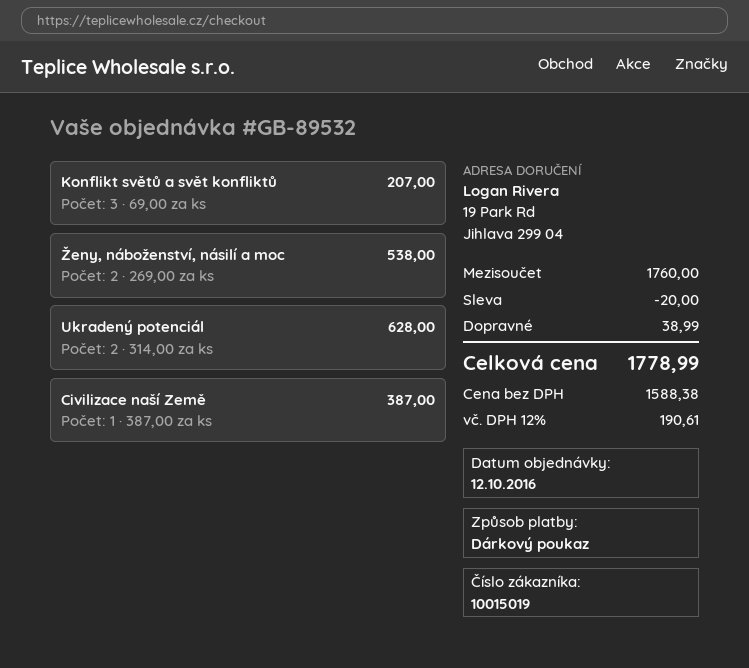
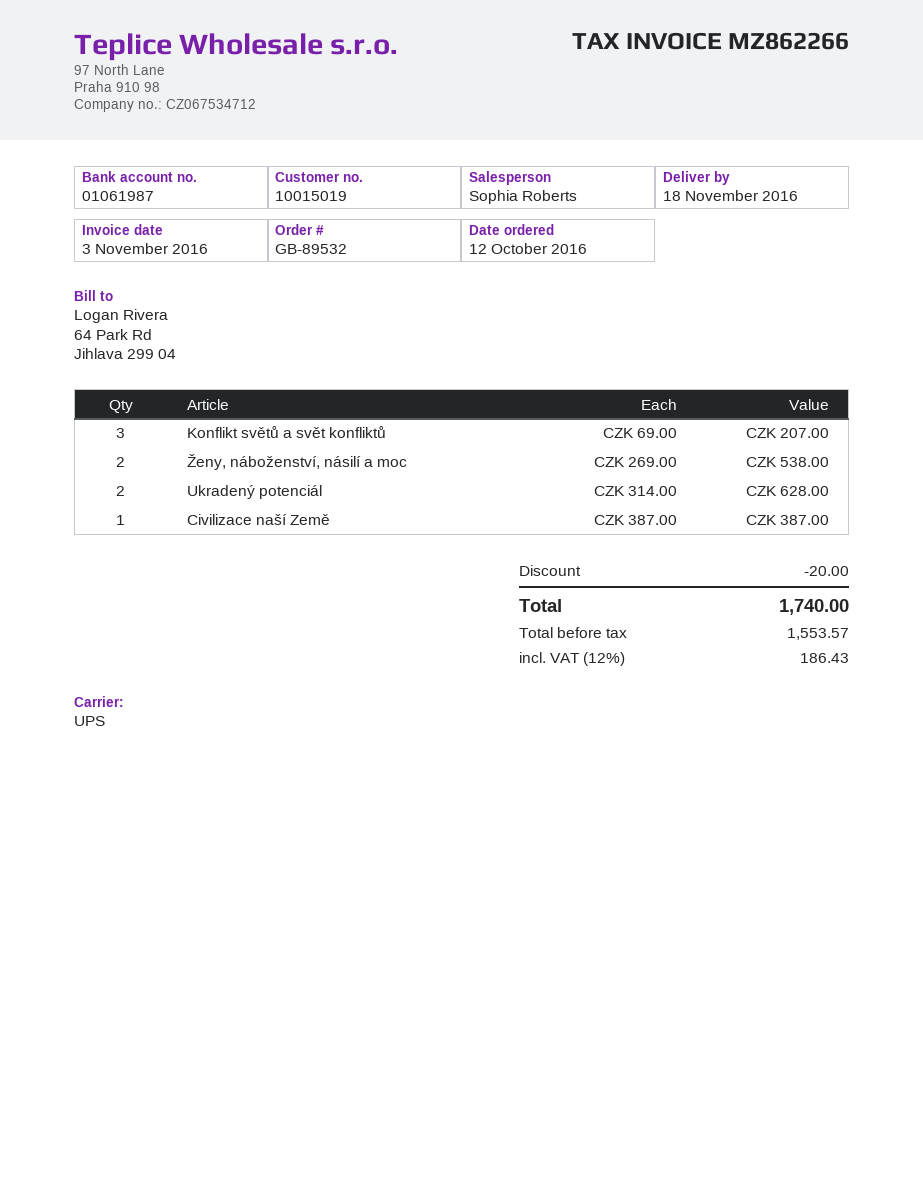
shipping: 38.99 -> none
net: 1588.38 -> 1553.57
tax: 12% = 190.61 -> 12% = 186.43
total: 1778.99 -> 1740.00

